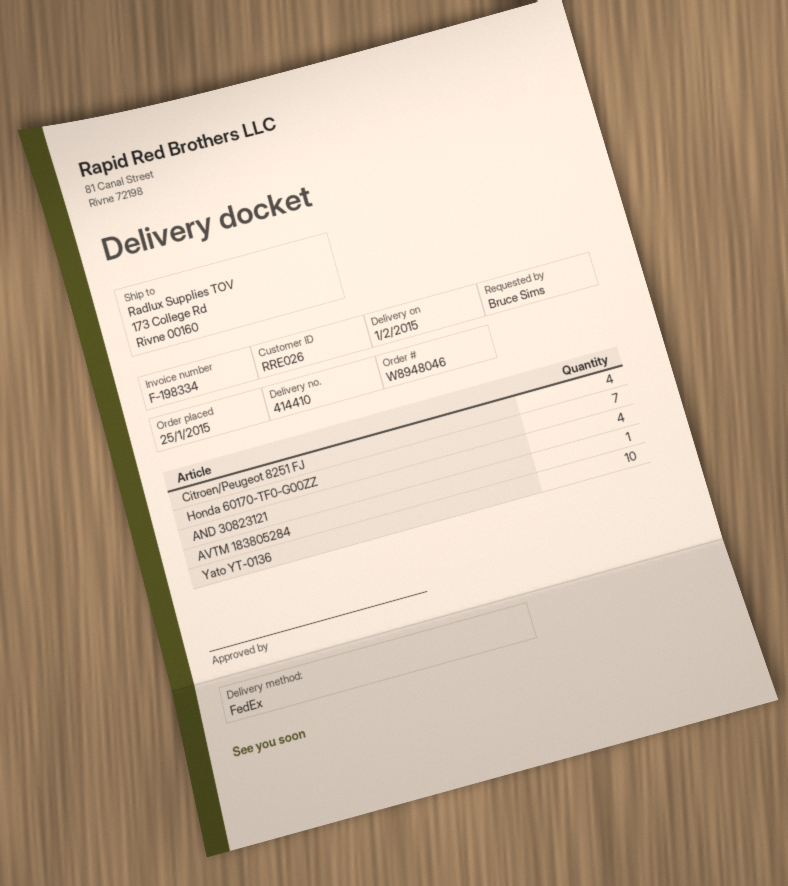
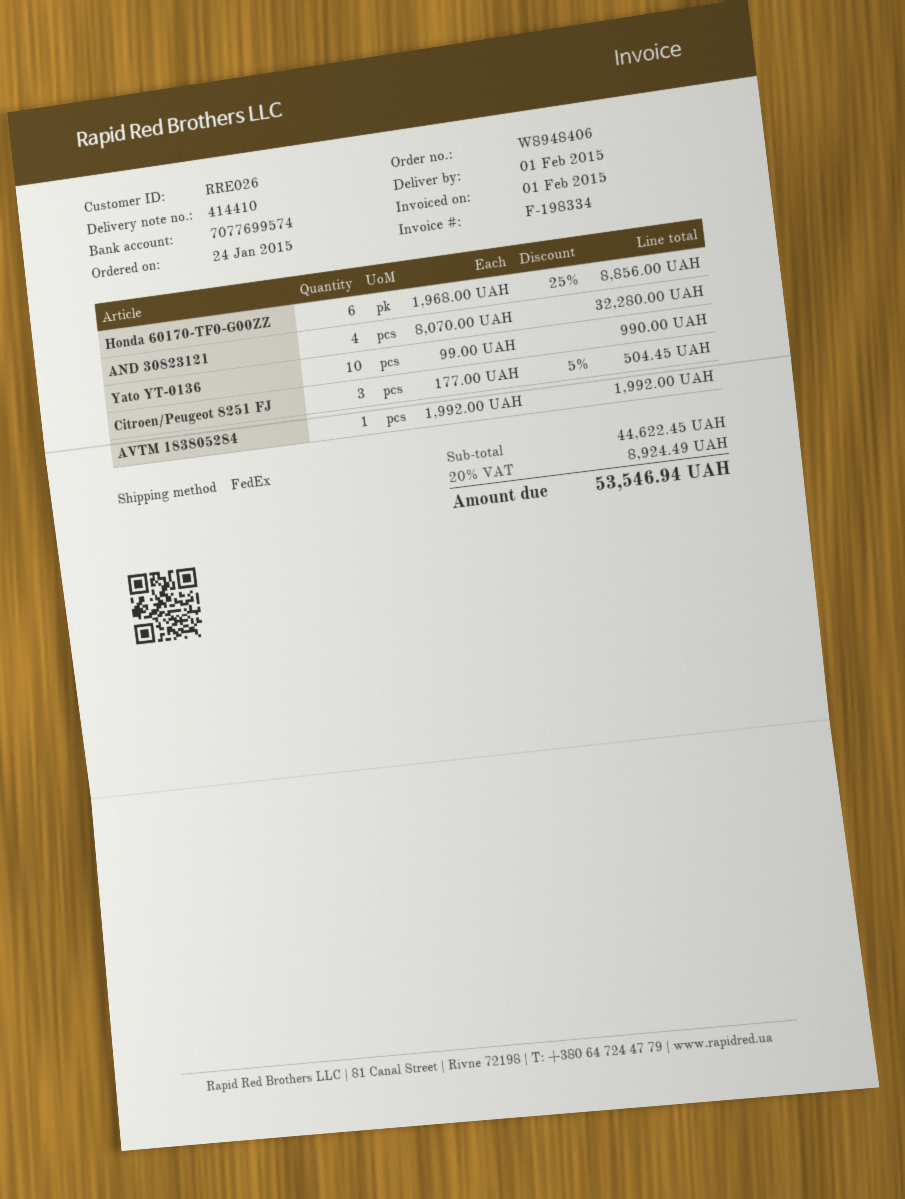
order number: W8948046 -> W8948406
order date: 2015-01-25 -> 2015-01-24
Citroen/Peugeot 8251 FJ: 4 -> 3
Honda 60170-TF0-G00ZZ: 7 -> 6

